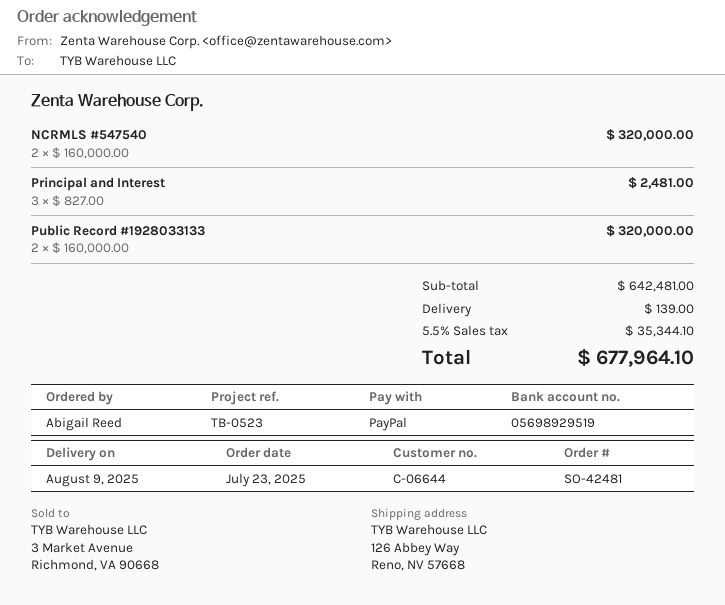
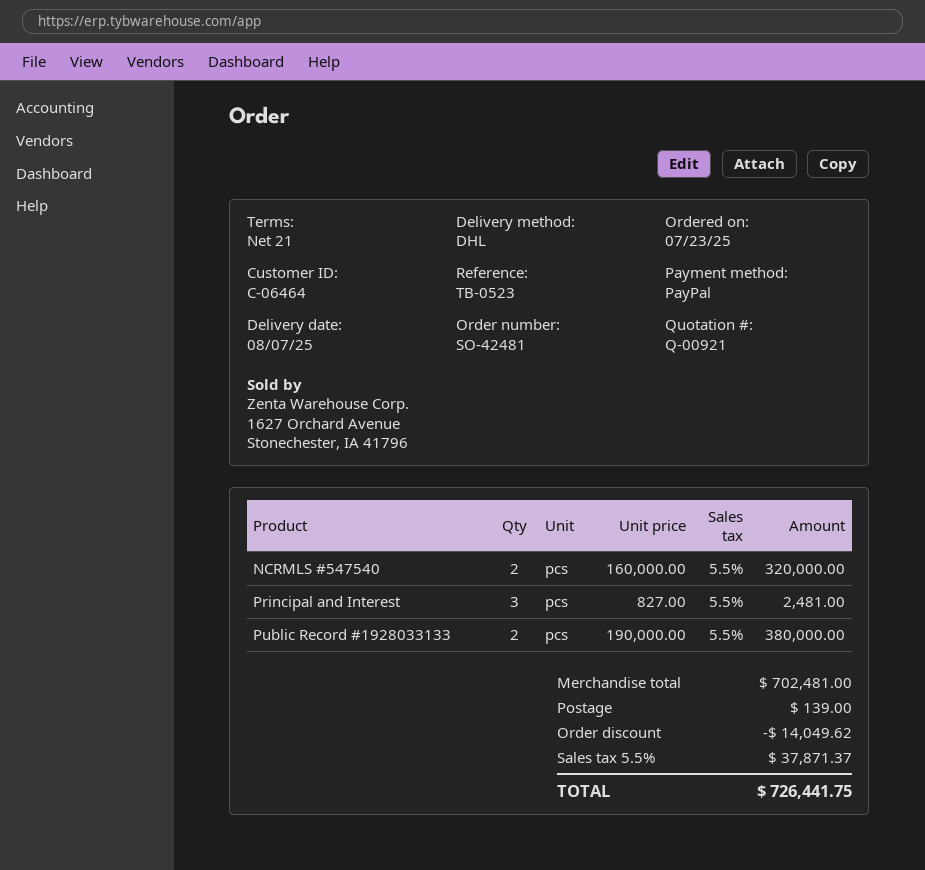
delivery date: 2025-08-09 -> 2025-08-07
customer number: C-06644 -> C-06464
Public Record #1928033133: 2 x 160000.00 = 320000.00 -> 2 x 190000.00 = 380000.00
subtotal: 642481.00 -> 702481.00
discount: none -> 14049.62
tax: 5.5% = 35344.10 -> 5.5% = 37871.37
total: 677964.10 -> 726441.75

